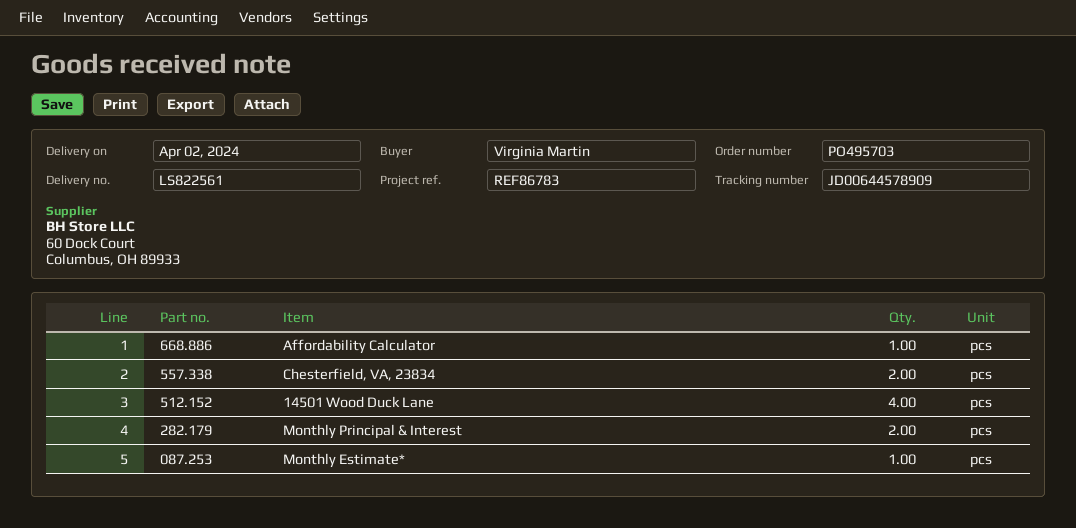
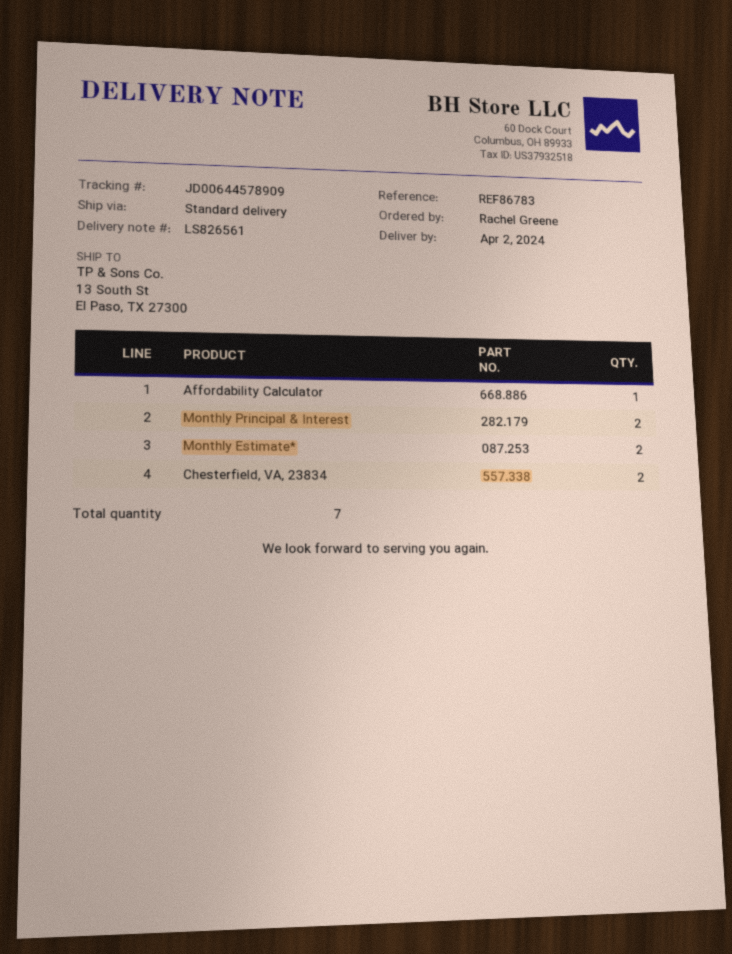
delivery note number: LS822561 -> LS826561
ordered by: Virginia Martin -> Rachel Greene
14501 Wood Duck Lane: 4 -> none
Monthly Estimate*: 1 -> 2

